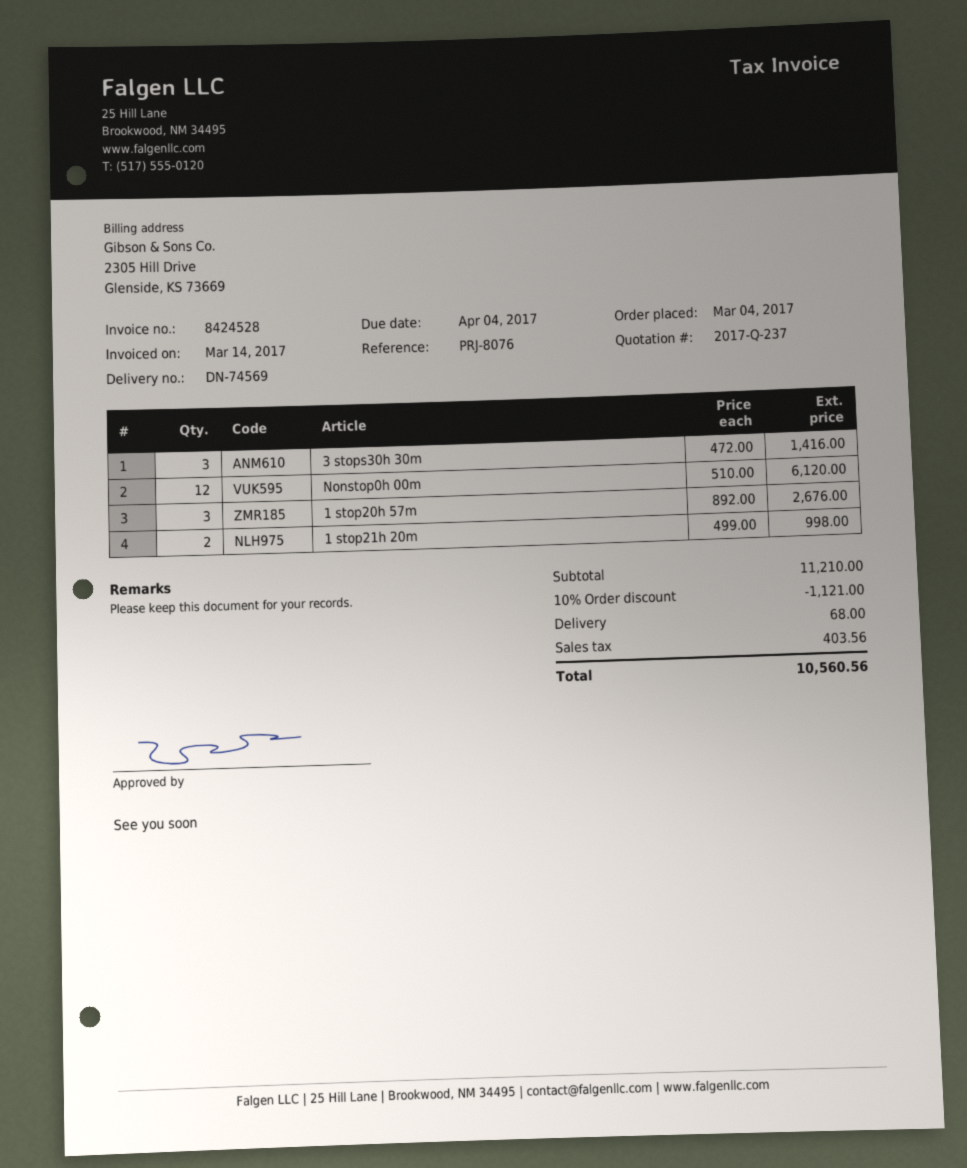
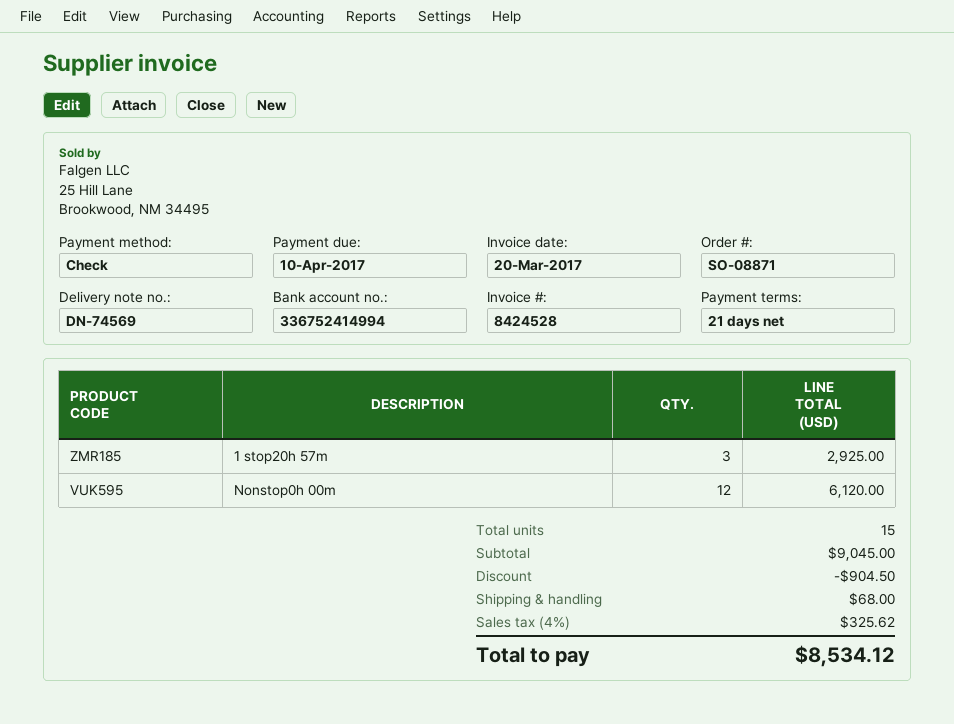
invoice date: 2017-03-14 -> 2017-03-20
due date: 2017-04-04 -> 2017-04-10
3 stops30h 30m: 3 for 1416.00 -> none
1 stop20h 57m: 3 for 2676.00 -> 3 for 2925.00
1 stop21h 20m: 2 for 998.00 -> none
subtotal: 11210.00 -> 9045.00
discount: 1121.00 -> 904.50
tax: 403.56 -> 325.62
total: 10560.56 -> 8534.12

